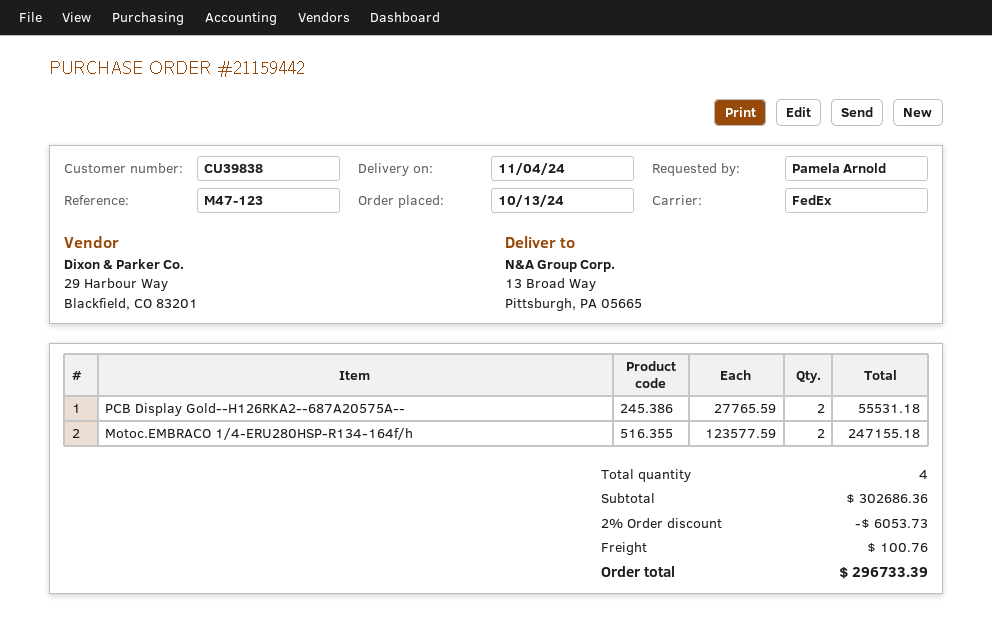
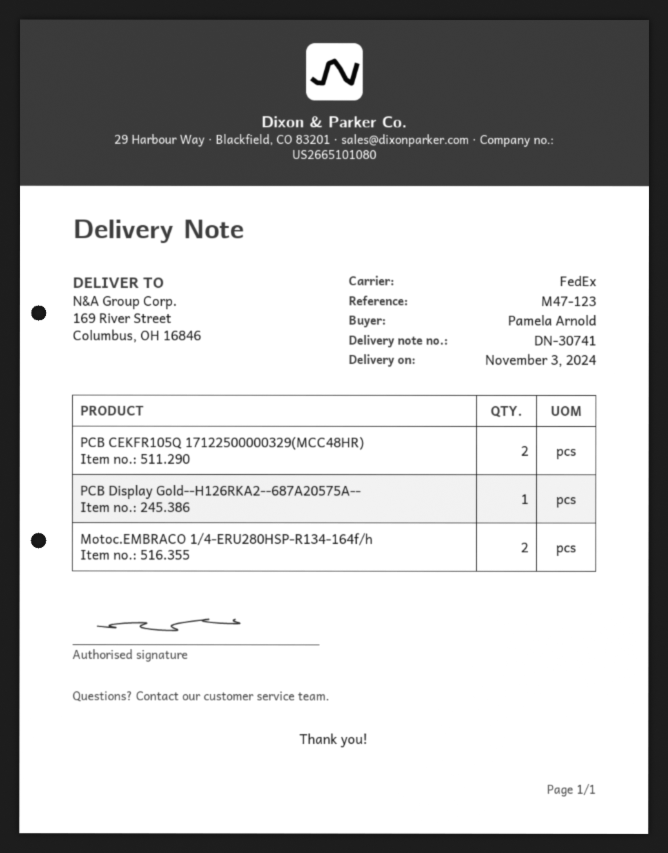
delivery date: 2024-11-04 -> 2024-11-03
ship to: 13 Broad Way, Pittsburgh, PA 05665 -> 169 River Street, Columbus, OH 16846
PCB Display Gold--H126RKA2--687A20575A--: 2 -> 1
PCB CEKFR105Q 17122500000329(MCC48HR): none -> 2

